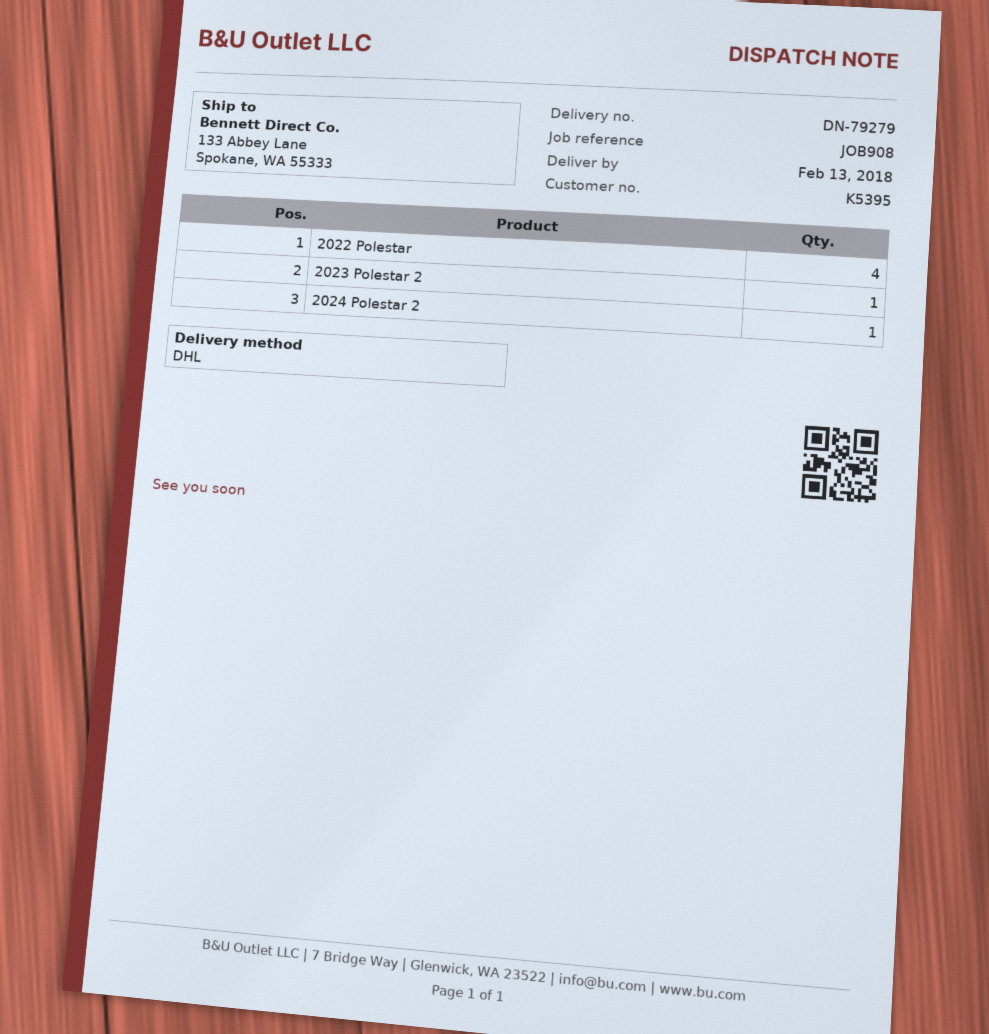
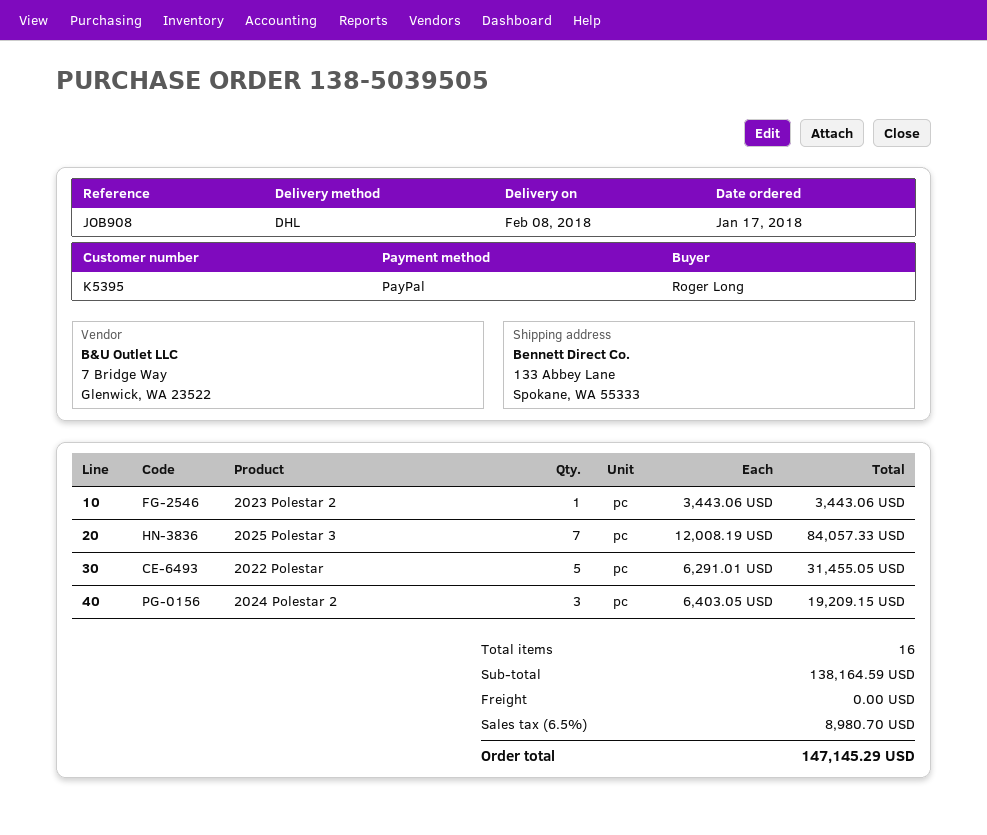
delivery date: 2018-02-13 -> 2018-02-08
2022 Polestar: 4 -> 5
2024 Polestar 2: 1 -> 3
2025 Polestar 3: none -> 7

